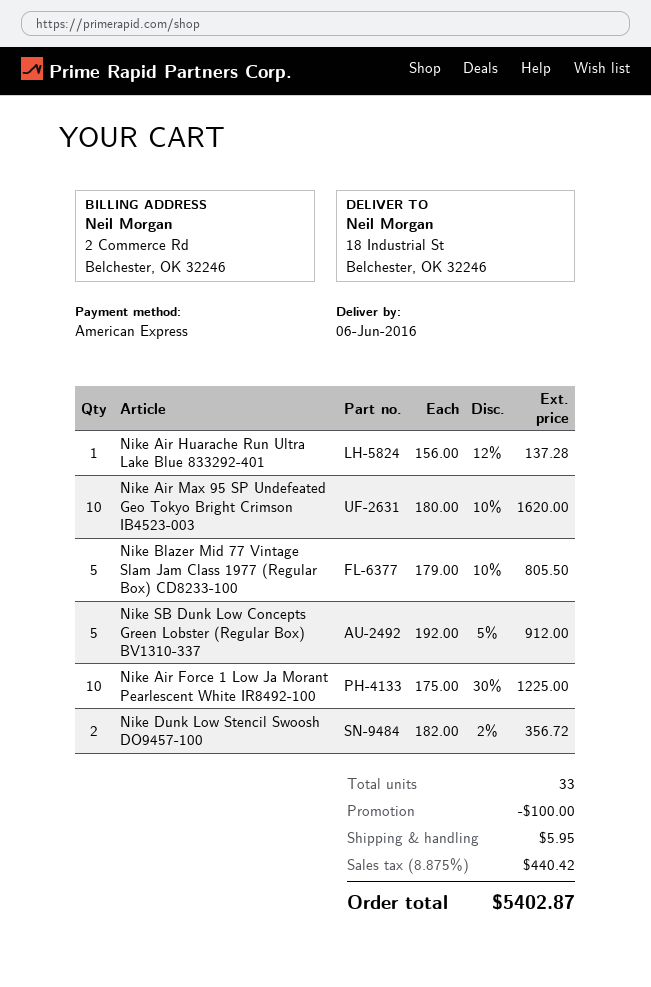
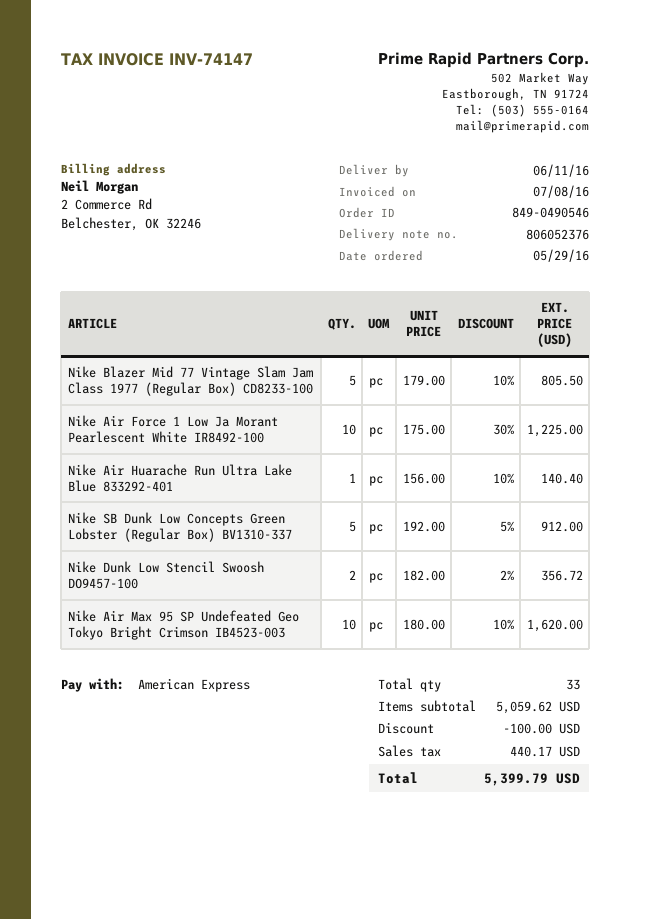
delivery date: 2016-06-06 -> 2016-06-11
Nike Air Huarache Run Ultra Lake Blue 833292-401: 1 x 156.00 - 12% = 137.28 -> 1 x 156.00 - 10% = 140.40
shipping: 5.95 -> none
tax: 440.42 -> 440.17
total: 5402.87 -> 5399.79

